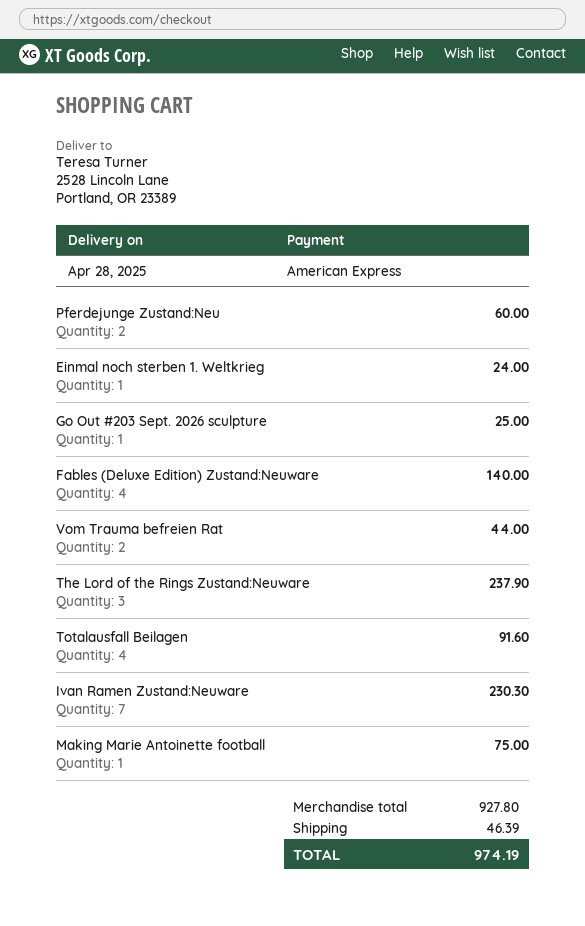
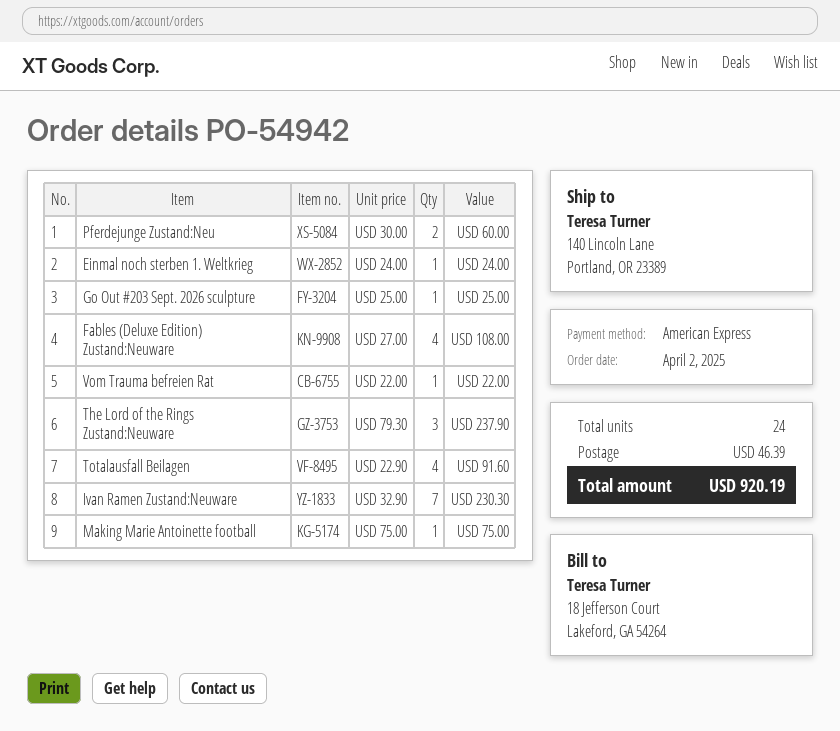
ship to: 2528 Lincoln Lane, Portland, OR 23389 -> 140 Lincoln Lane, Portland, OR 23389
Fables (Deluxe Edition) Zustand:Neuware: 4 for 140.00 -> 4 for 108.00
Vom Trauma befreien Rat: 2 for 44.00 -> 1 for 22.00
total: 974.19 -> 920.19

